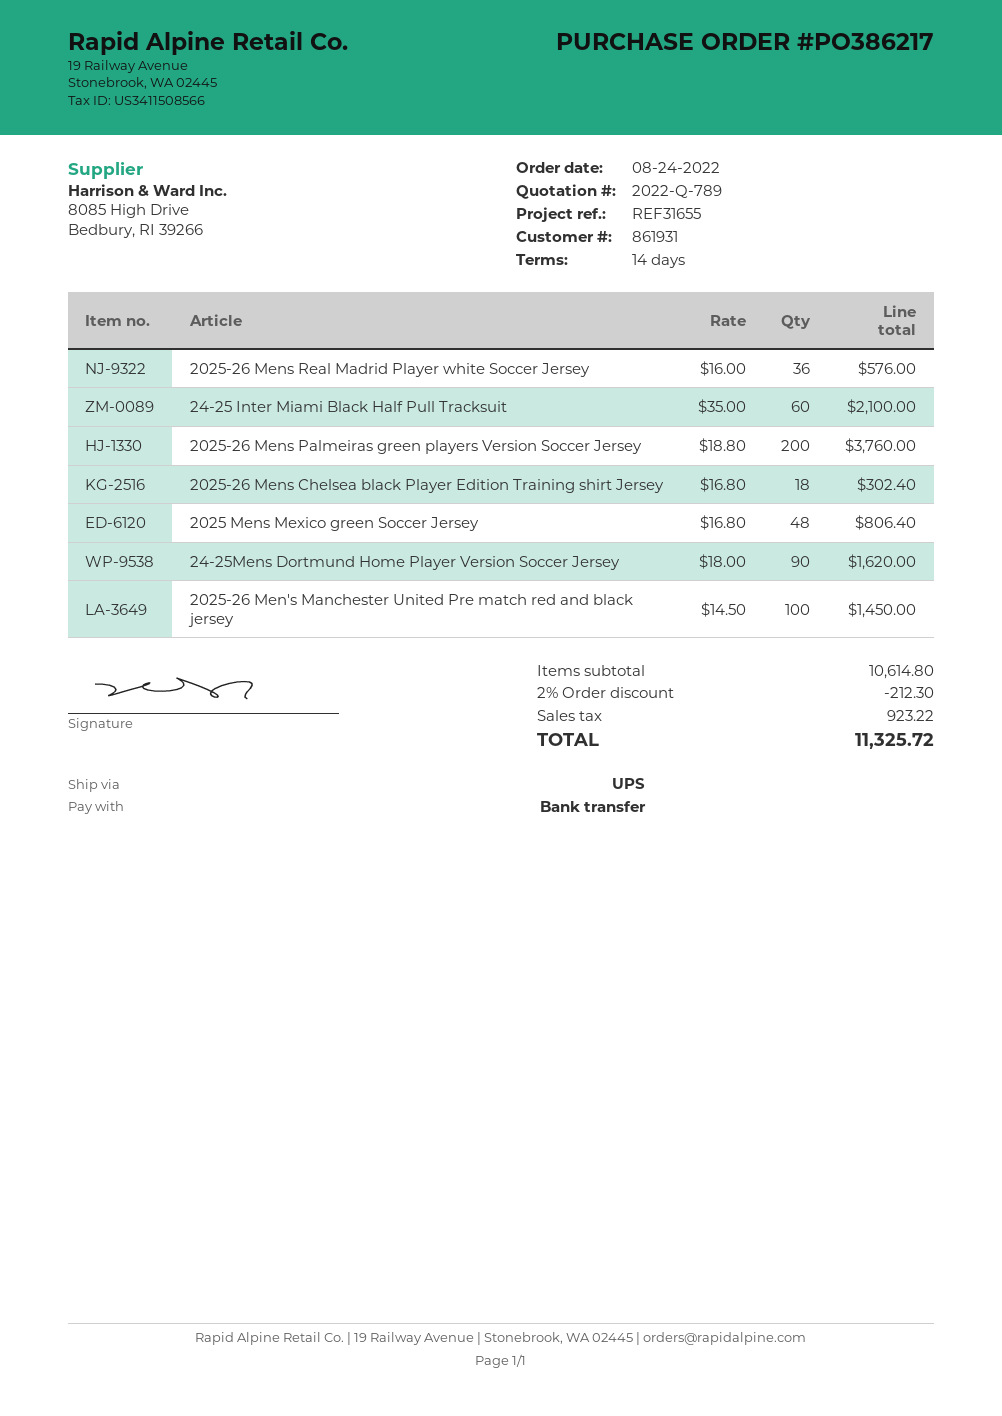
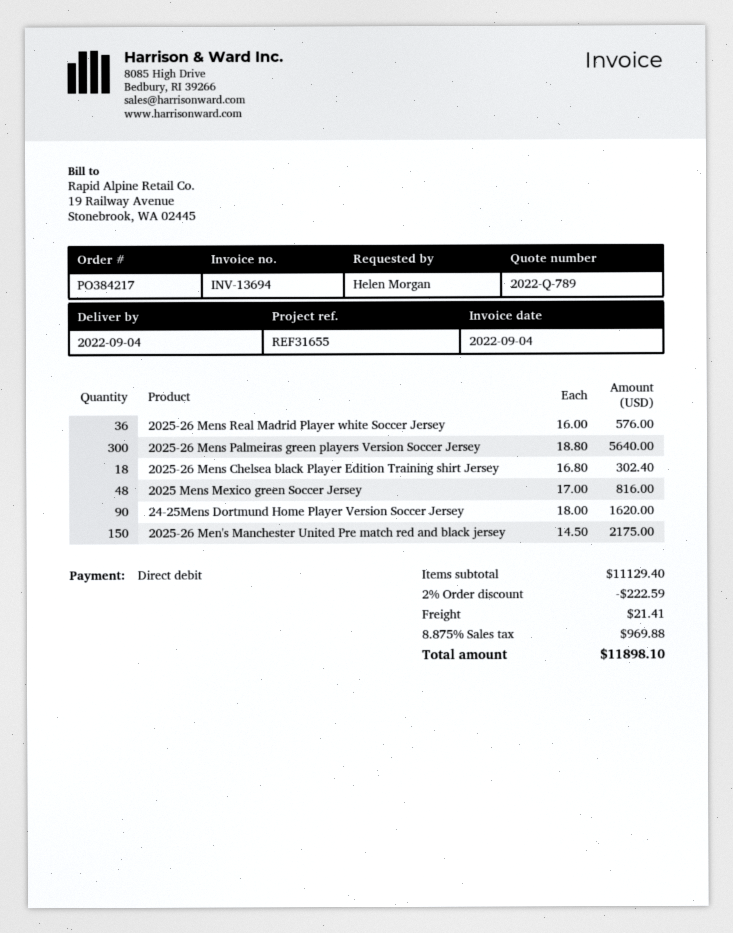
order number: PO386217 -> PO384217
payment method: bank transfer -> direct debit
24-25 Inter Miami Black Half Pull Tracksuit: 60 x 35.00 = 2100.00 -> none
2025-26 Mens Palmeiras green players Version Soccer Jersey: 200 x 18.80 = 3760.00 -> 300 x 18.80 = 5640.00
2025 Mens Mexico green Soccer Jersey: 48 x 16.80 = 806.40 -> 48 x 17.00 = 816.00
2025-26 Men's Manchester United Pre match red and black jersey: 100 x 14.50 = 1450.00 -> 150 x 14.50 = 2175.00
subtotal: 10614.80 -> 11129.40
discount: 2% = 212.30 -> 2% = 222.59
shipping: none -> 21.41
tax: 923.22 -> 969.88
total: 11325.72 -> 11898.10

